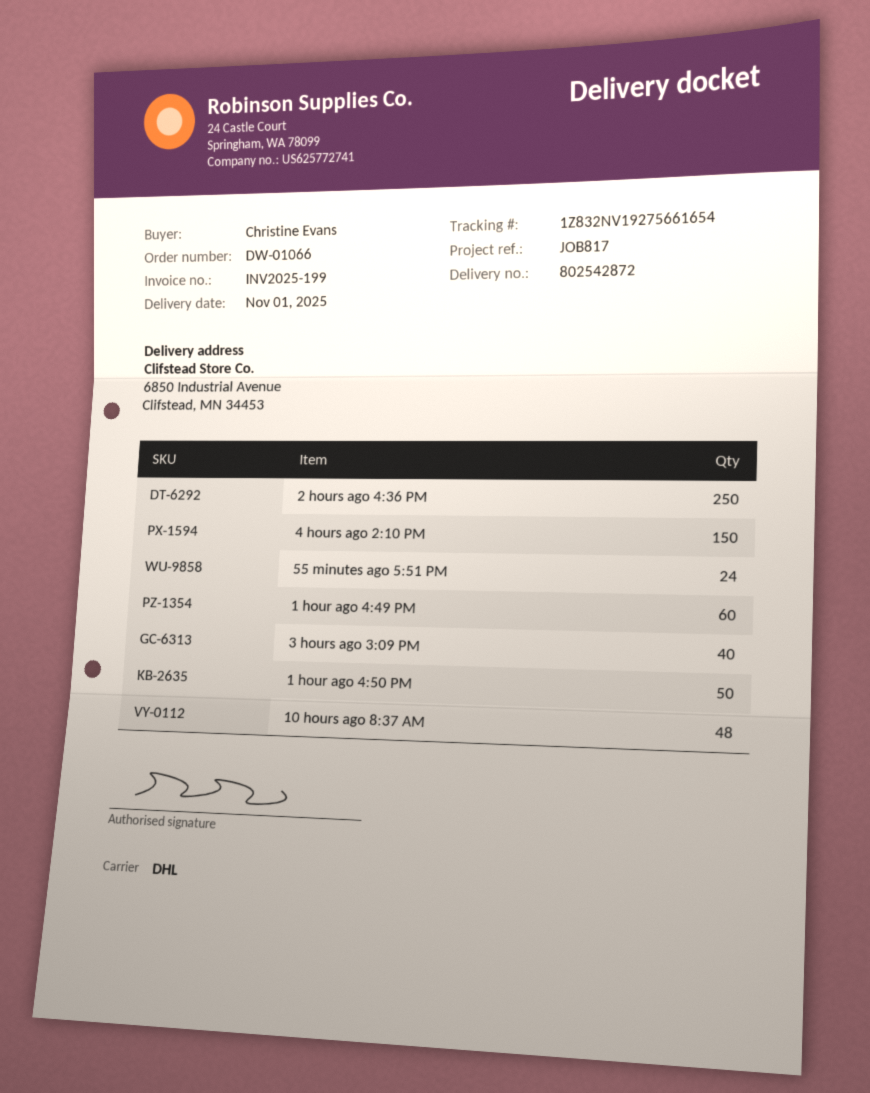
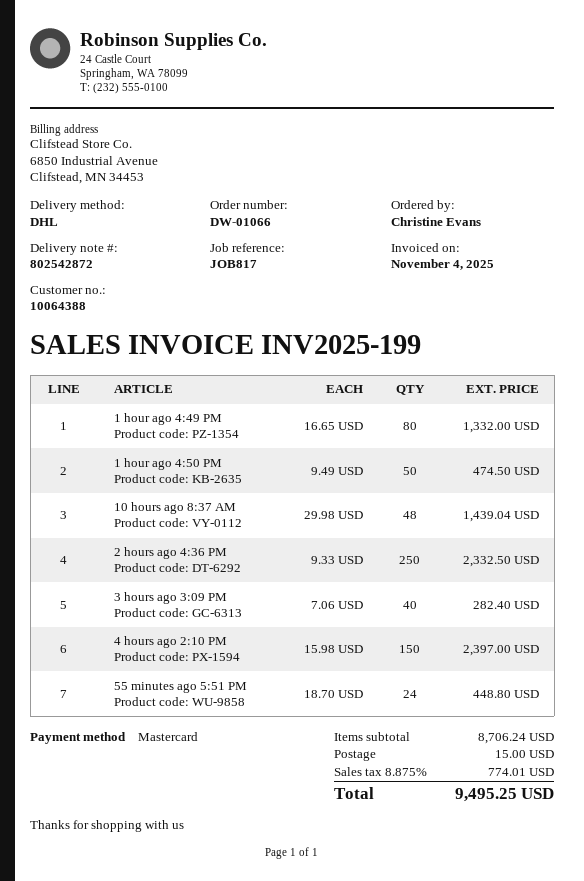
1 hour ago 4:49 PM: 60 -> 80

